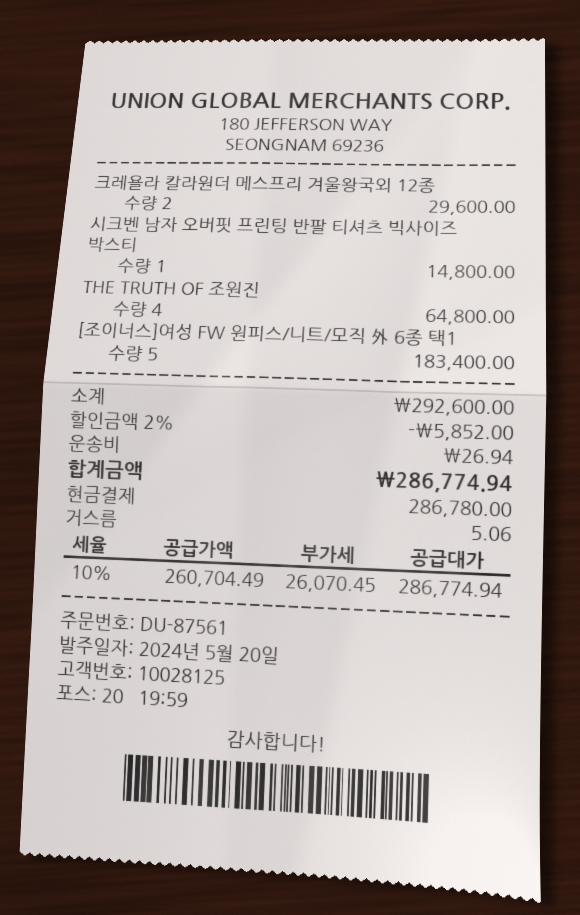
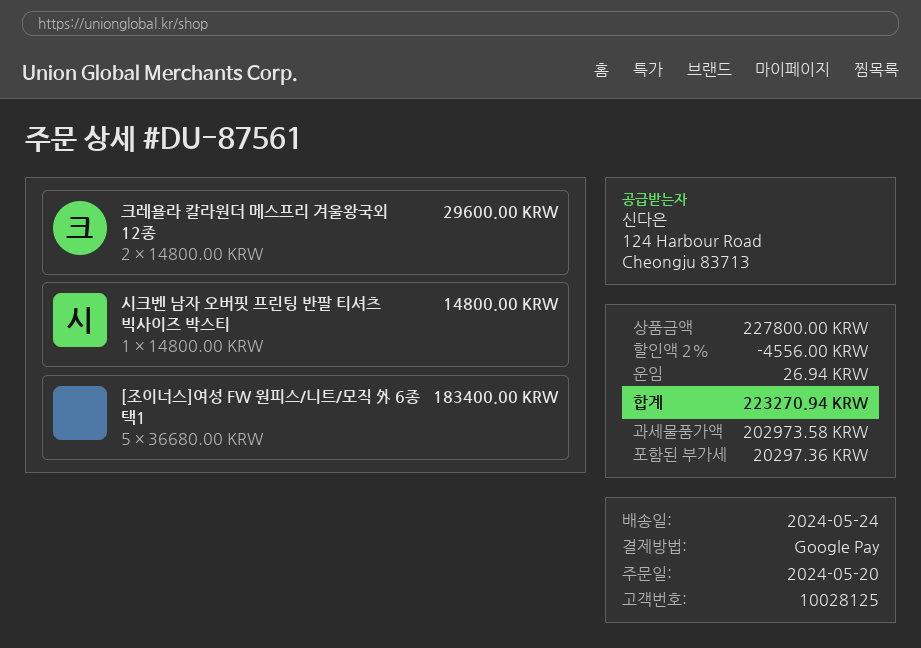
payment method: cash -> Google Pay
THE TRUTH OF 조원진: 4 for 64800.00 -> none
subtotal: 292600.00 -> 227800.00
discount: 2% = 5852.00 -> 2% = 4556.00
net: 260704.49 -> 202973.58
tax: 26070.45 -> 20297.36
total: 286774.94 -> 223270.94

